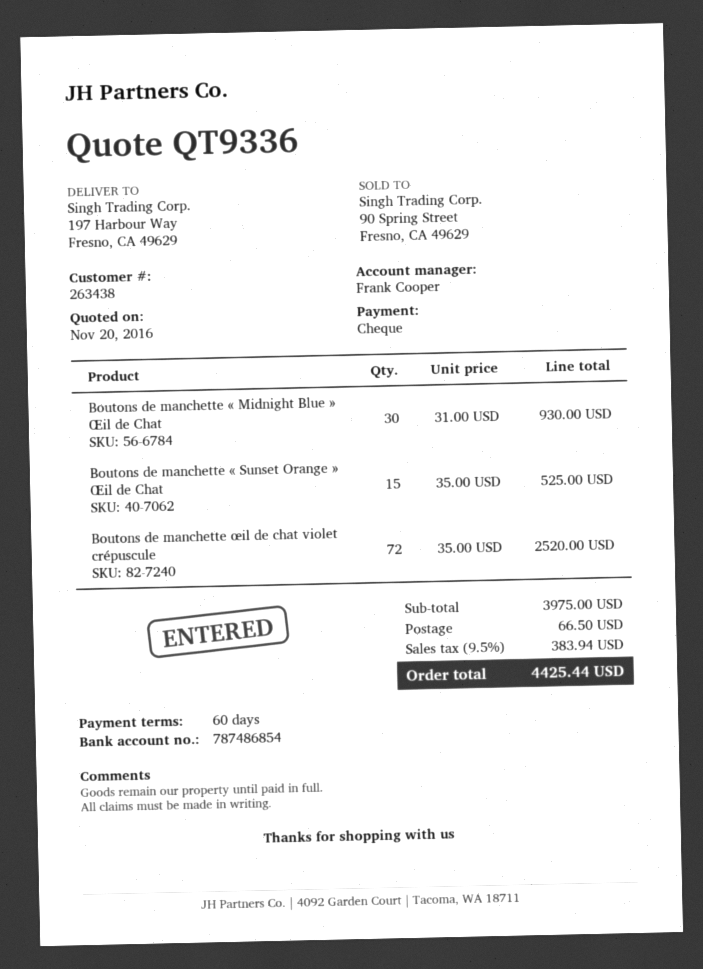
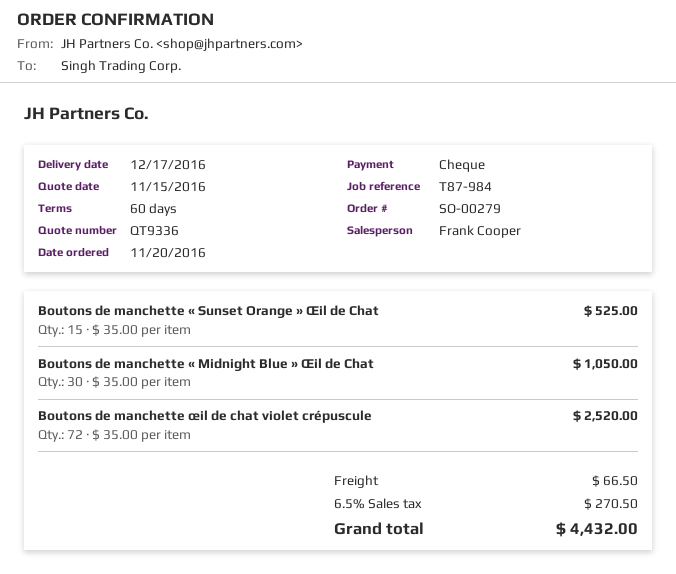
quote date: 2016-11-20 -> 2016-11-15
Boutons de manchette « Midnight Blue » Œil de Chat: 30 x 31.00 = 930.00 -> 30 x 35.00 = 1050.00
tax: 9.5% = 383.94 -> 6.5% = 270.50
total: 4425.44 -> 4432.00

